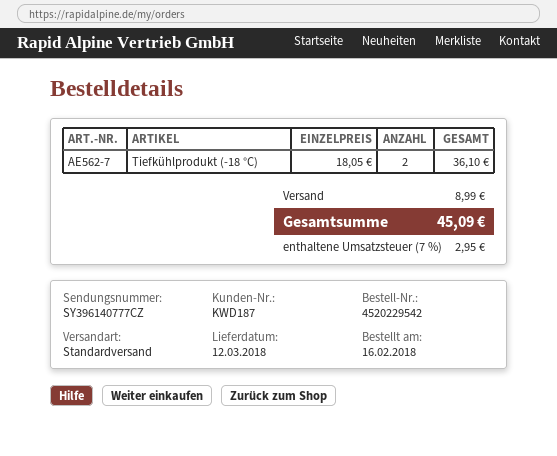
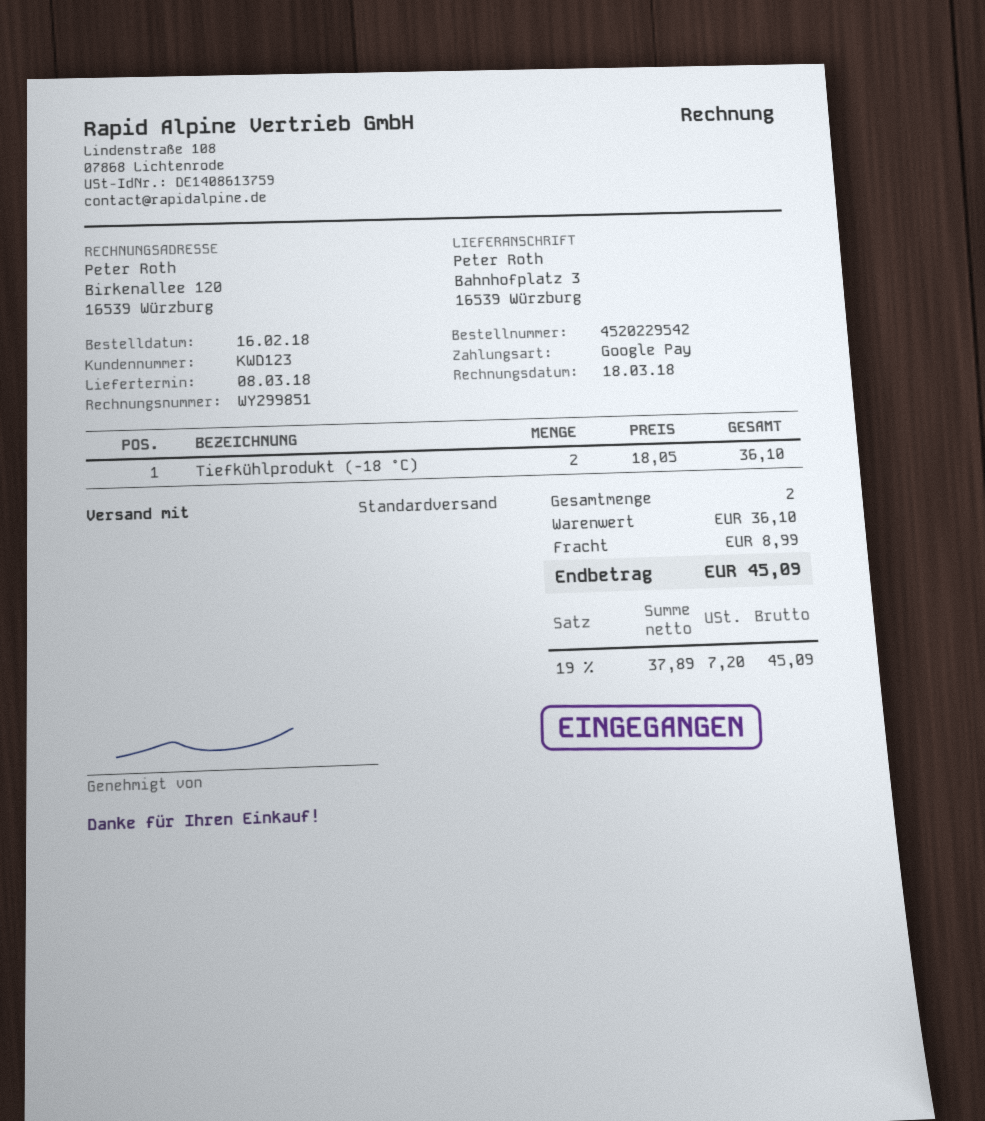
delivery date: 2018-03-12 -> 2018-03-08
customer number: KWD187 -> KWD123
tax: 7% = 2.95 -> 19% = 7.20

